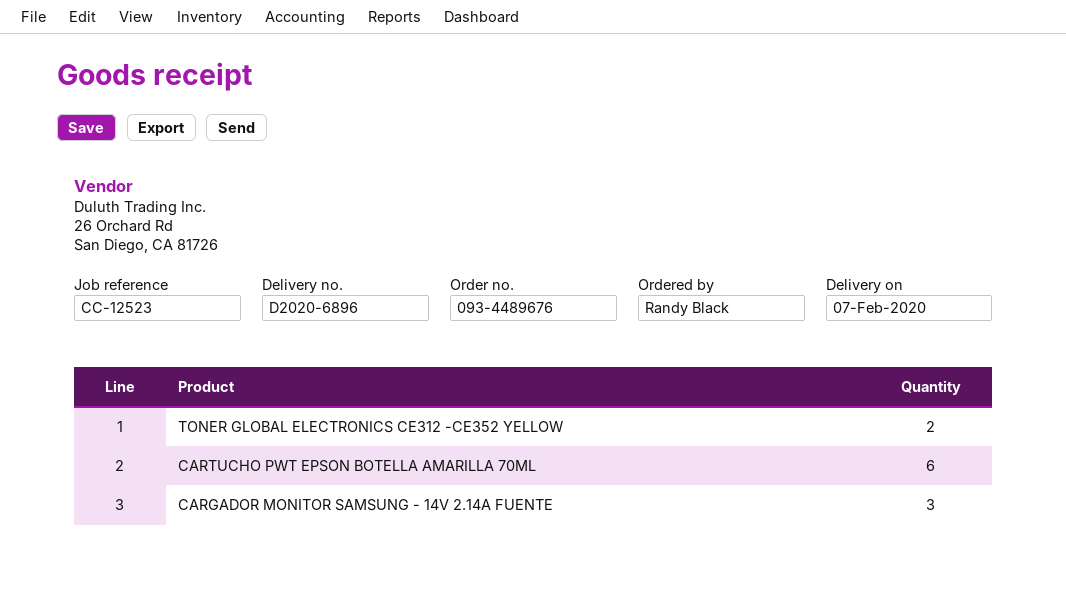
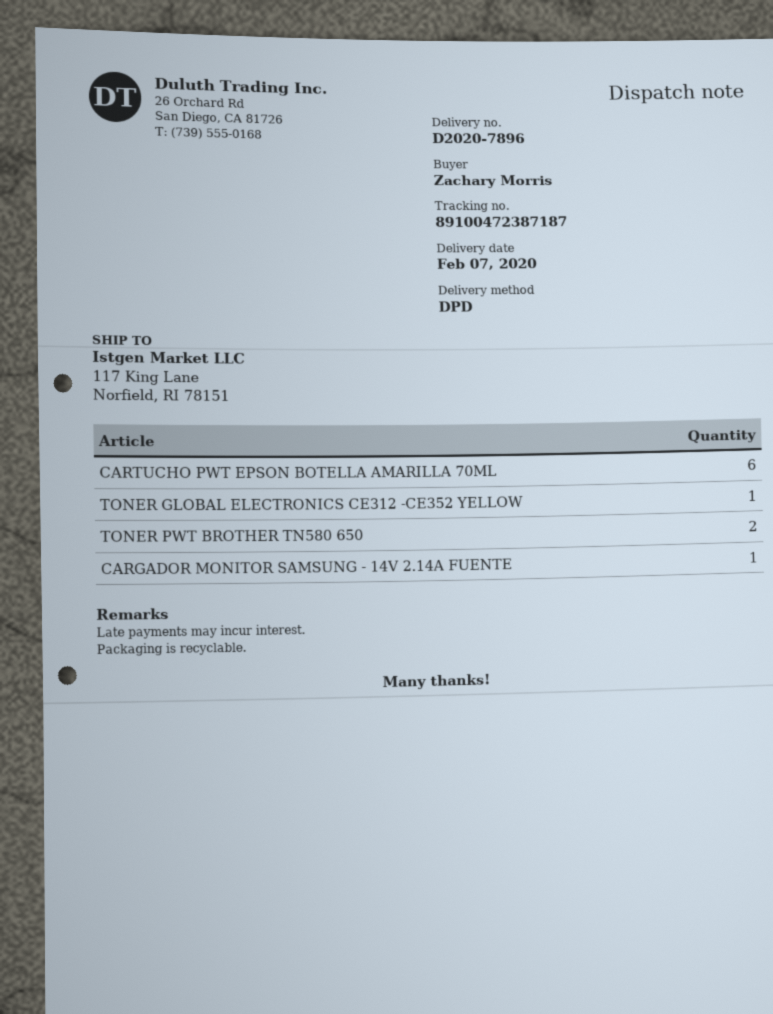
delivery note number: D2020-6896 -> D2020-7896
ordered by: Randy Black -> Zachary Morris
TONER GLOBAL ELECTRONICS CE312 -CE352 YELLOW: 2 -> 1
CARGADOR MONITOR SAMSUNG - 14V 2.14A FUENTE: 3 -> 1
TONER PWT BROTHER TN580 650: none -> 2

